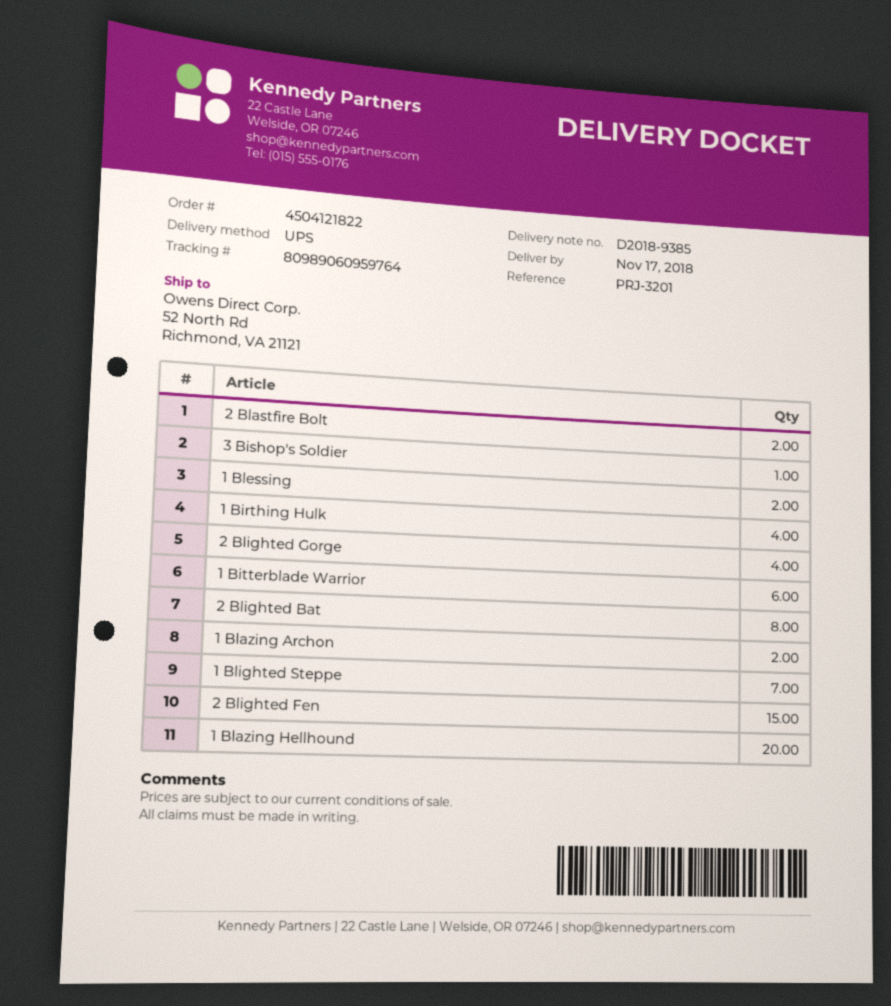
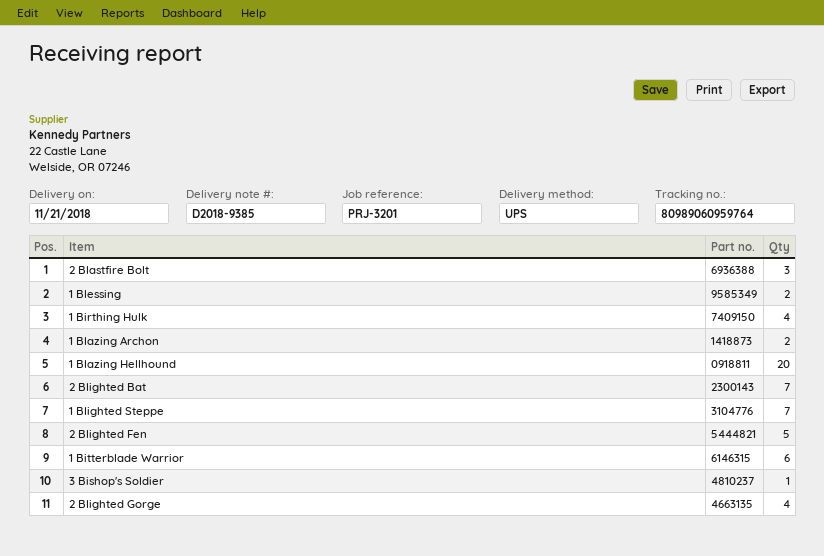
delivery date: 2018-11-17 -> 2018-11-21
2 Blastfire Bolt: 2 -> 3
2 Blighted Bat: 8 -> 7
2 Blighted Fen: 15 -> 5

